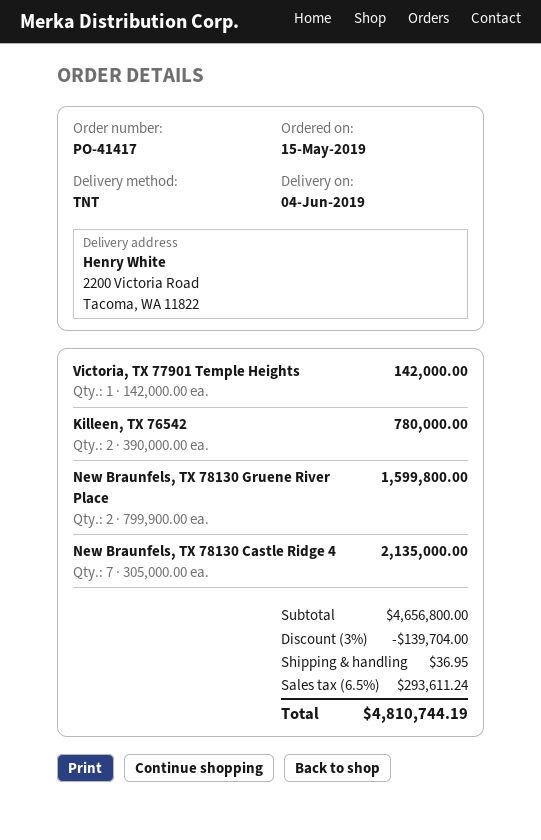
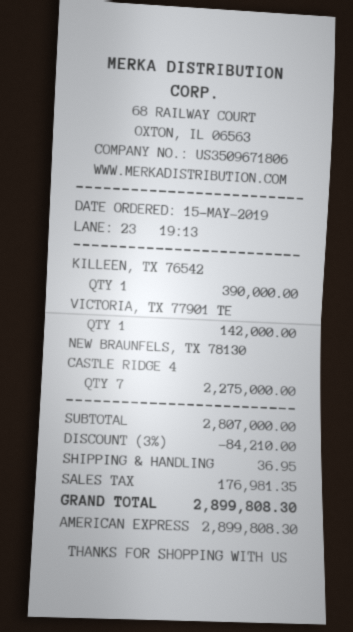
Killeen, TX 76542: 2 for 780000.00 -> 1 for 390000.00
New Braunfels, TX 78130 Gruene River Place: 2 for 1599800.00 -> none
New Braunfels, TX 78130 Castle Ridge 4: 7 for 2135000.00 -> 7 for 2275000.00
subtotal: 4656800.00 -> 2807000.00
discount: 3% = 139704.00 -> 3% = 84210.00
tax: 293611.24 -> 176981.35
total: 4810744.19 -> 2899808.30

